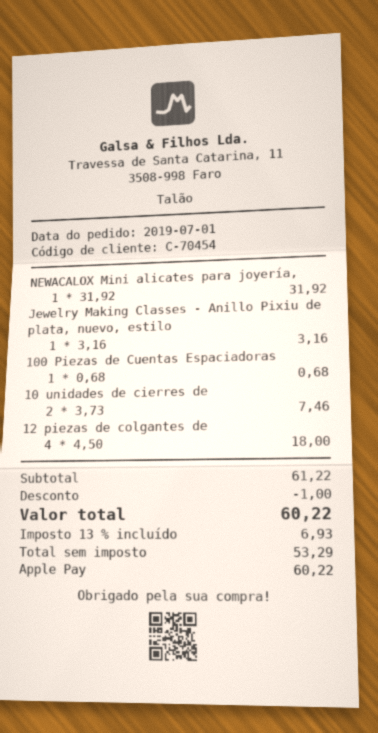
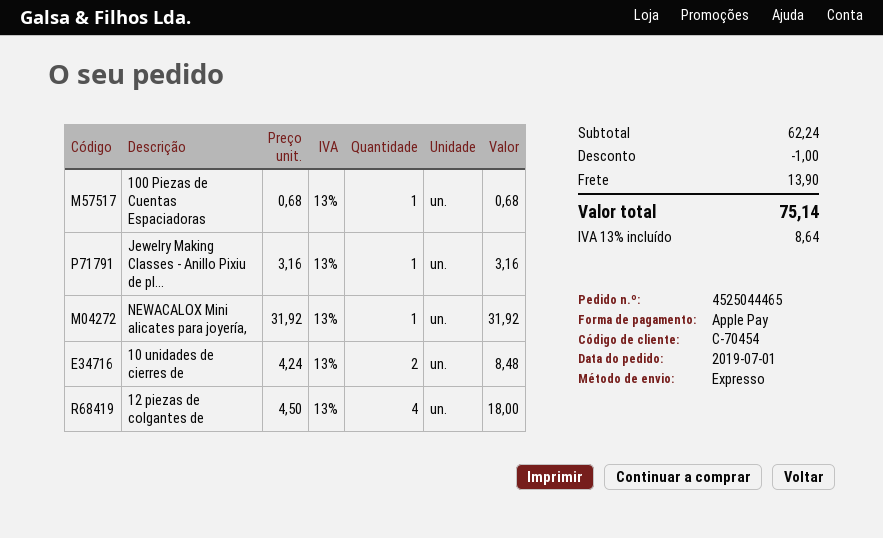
10 unidades de cierres de: 2 x 3.73 = 7.46 -> 2 x 4.24 = 8.48
subtotal: 61.22 -> 62.24
shipping: none -> 13.90
tax: 13% = 6.93 -> 13% = 8.64
total: 60.22 -> 75.14

